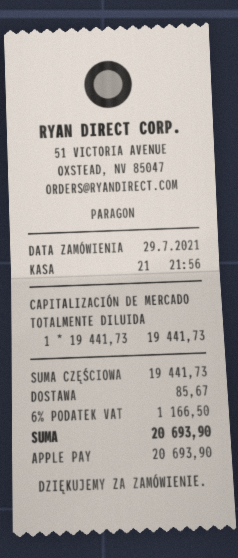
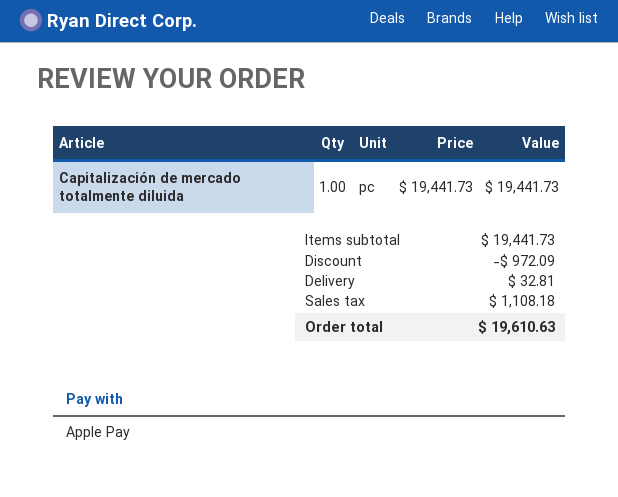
discount: none -> 972.09
shipping: 85.67 -> 32.81
tax: 1166.50 -> 1108.18
total: 20693.90 -> 19610.63

